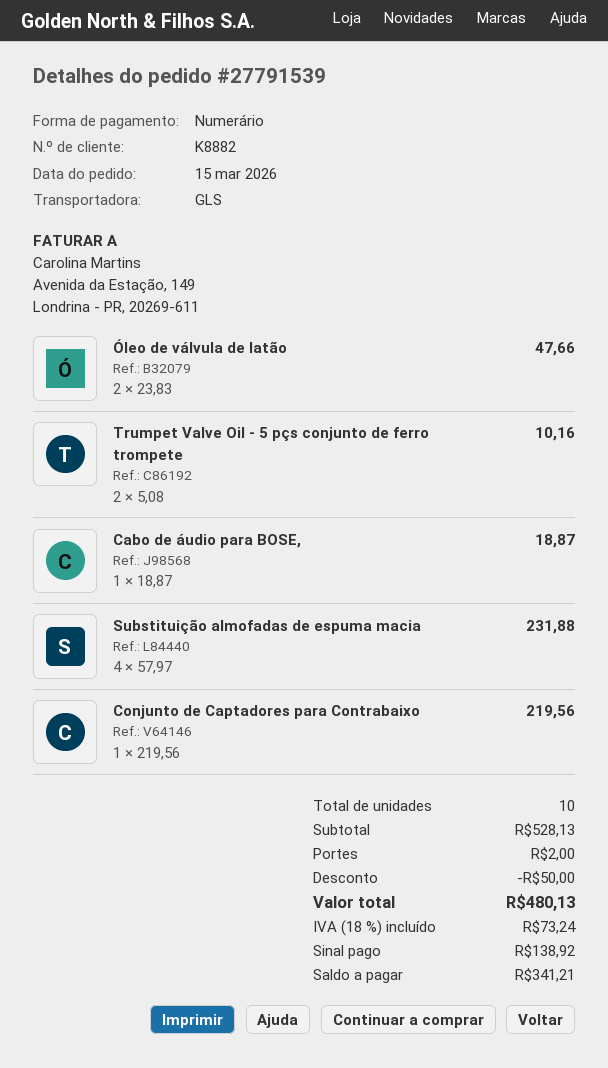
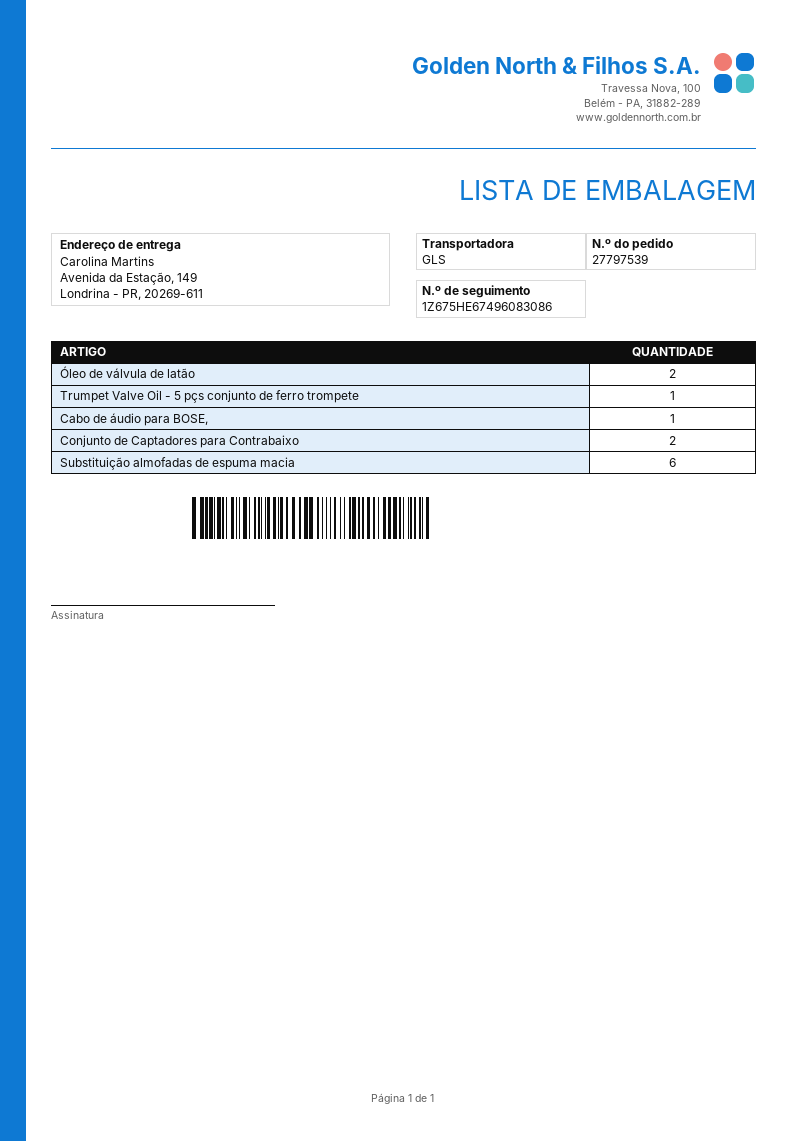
order number: 27791539 -> 27797539
Trumpet Valve Oil - 5 pçs conjunto de ferro trompete: 2 -> 1
Substituição almofadas de espuma macia: 4 -> 6
Conjunto de Captadores para Contrabaixo: 1 -> 2

